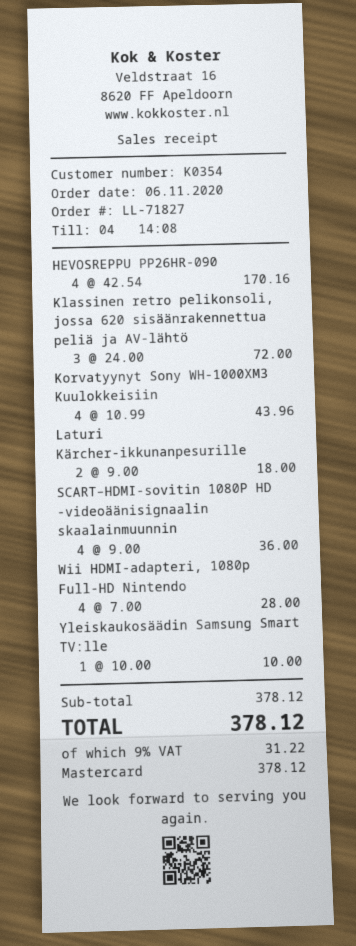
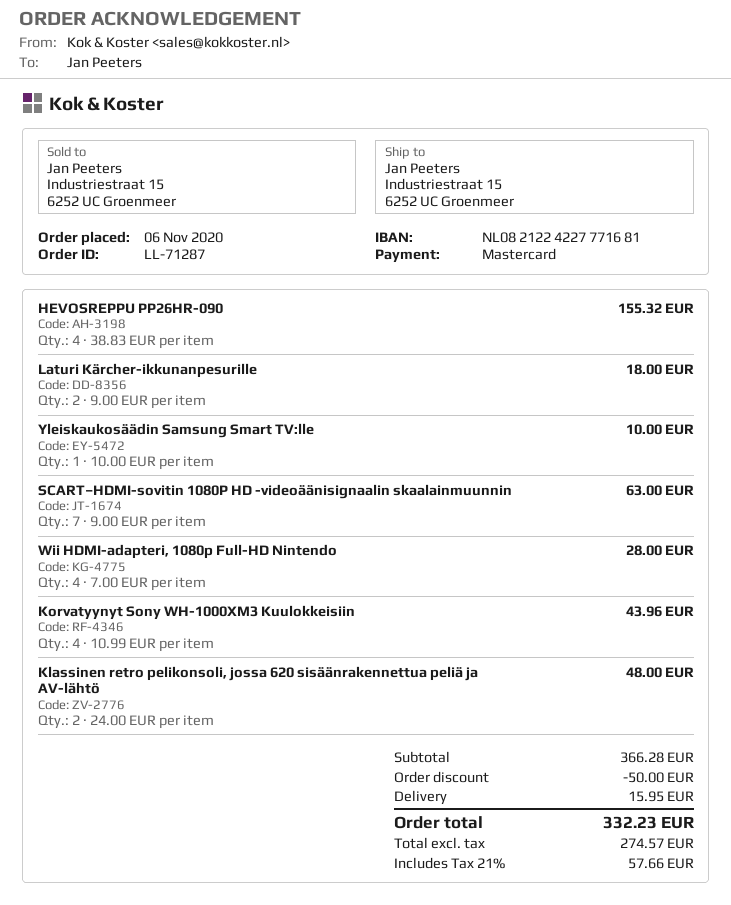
order number: LL-71827 -> LL-71287
HEVOSREPPU PP26HR-090: 4 x 42.54 = 170.16 -> 4 x 38.83 = 155.32
Klassinen retro pelikonsoli, jossa 620 sisäänrakennettua peliä ja AV-lähtö: 3 x 24.00 = 72.00 -> 2 x 24.00 = 48.00
SCART–HDMI-sovitin 1080P HD -videoäänisignaalin skaalainmuunnin: 4 x 9.00 = 36.00 -> 7 x 9.00 = 63.00
subtotal: 378.12 -> 366.28
discount: none -> 50.00
shipping: none -> 15.95
tax: 9% = 31.22 -> 21% = 57.66
total: 378.12 -> 332.23

